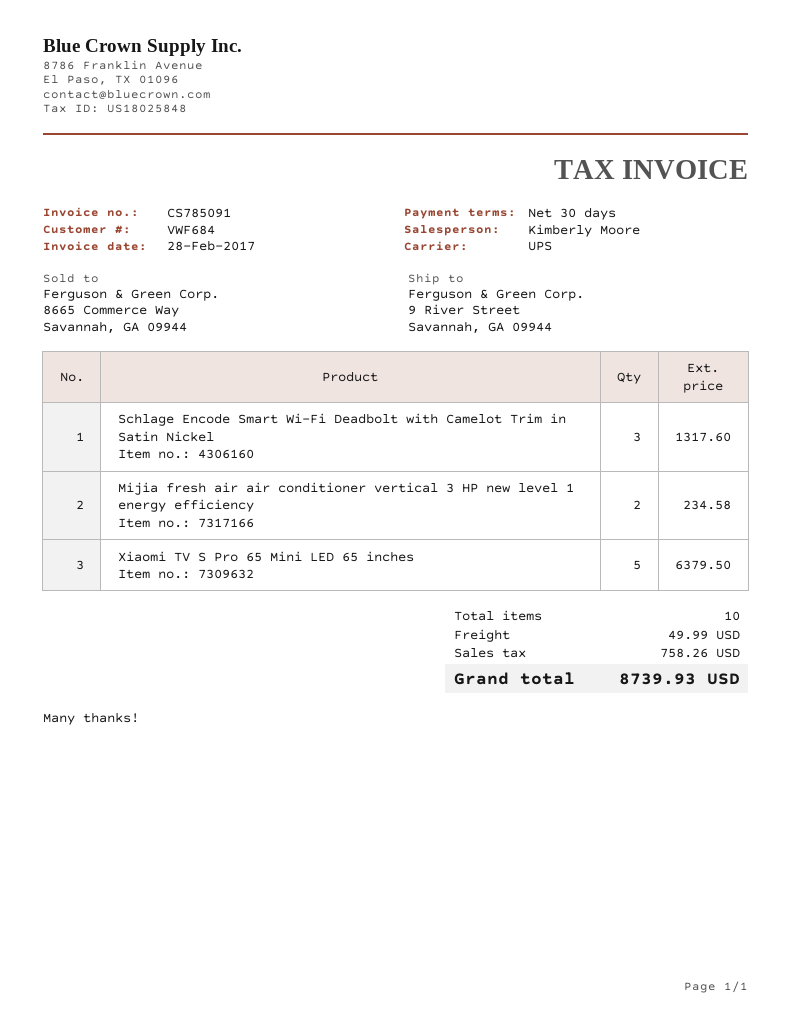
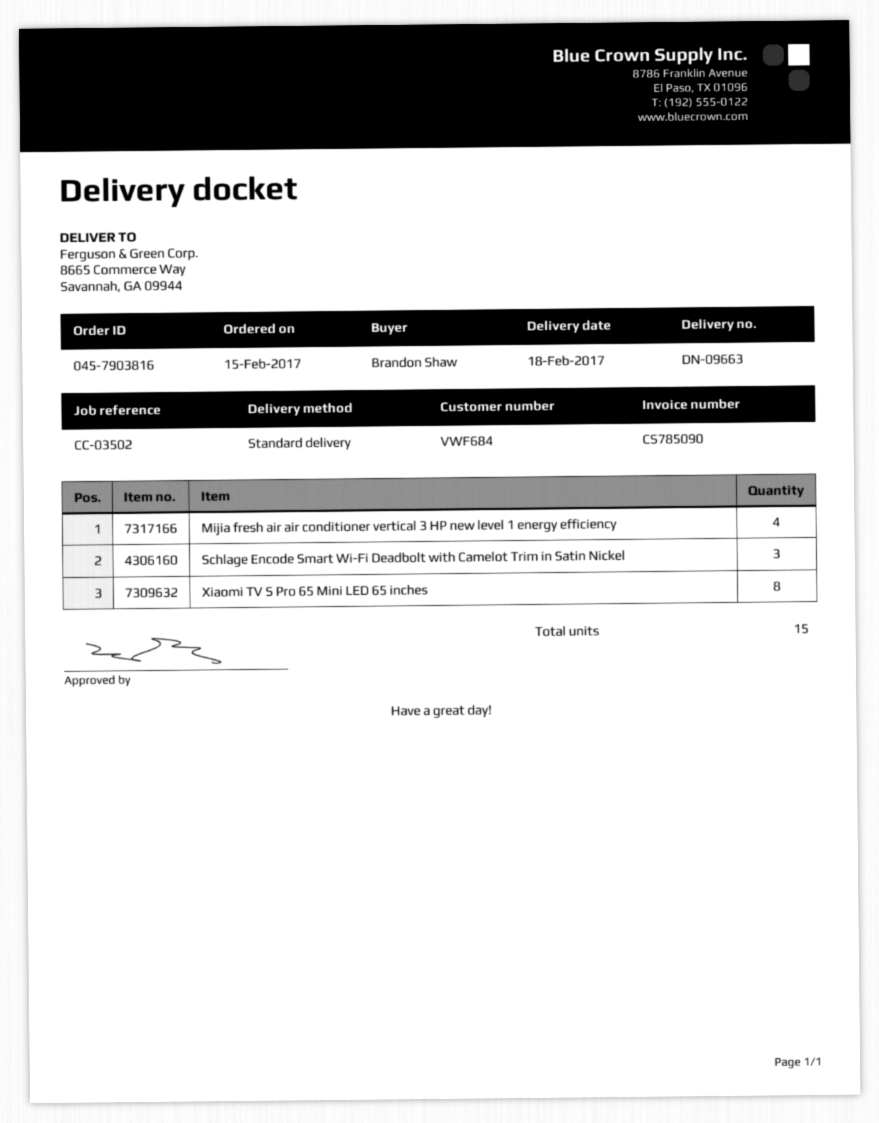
invoice number: CS785091 -> CS785090
shipping method: UPS -> standard
ship to: 9 River Street, Savannah, GA 09944 -> 8665 Commerce Way, Savannah, GA 09944
Mijia fresh air air conditioner vertical 3 HP new level 1 energy efficiency: 2 -> 4
Xiaomi TV S Pro 65 Mini LED 65 inches: 5 -> 8
total quantity: 10 -> 15

